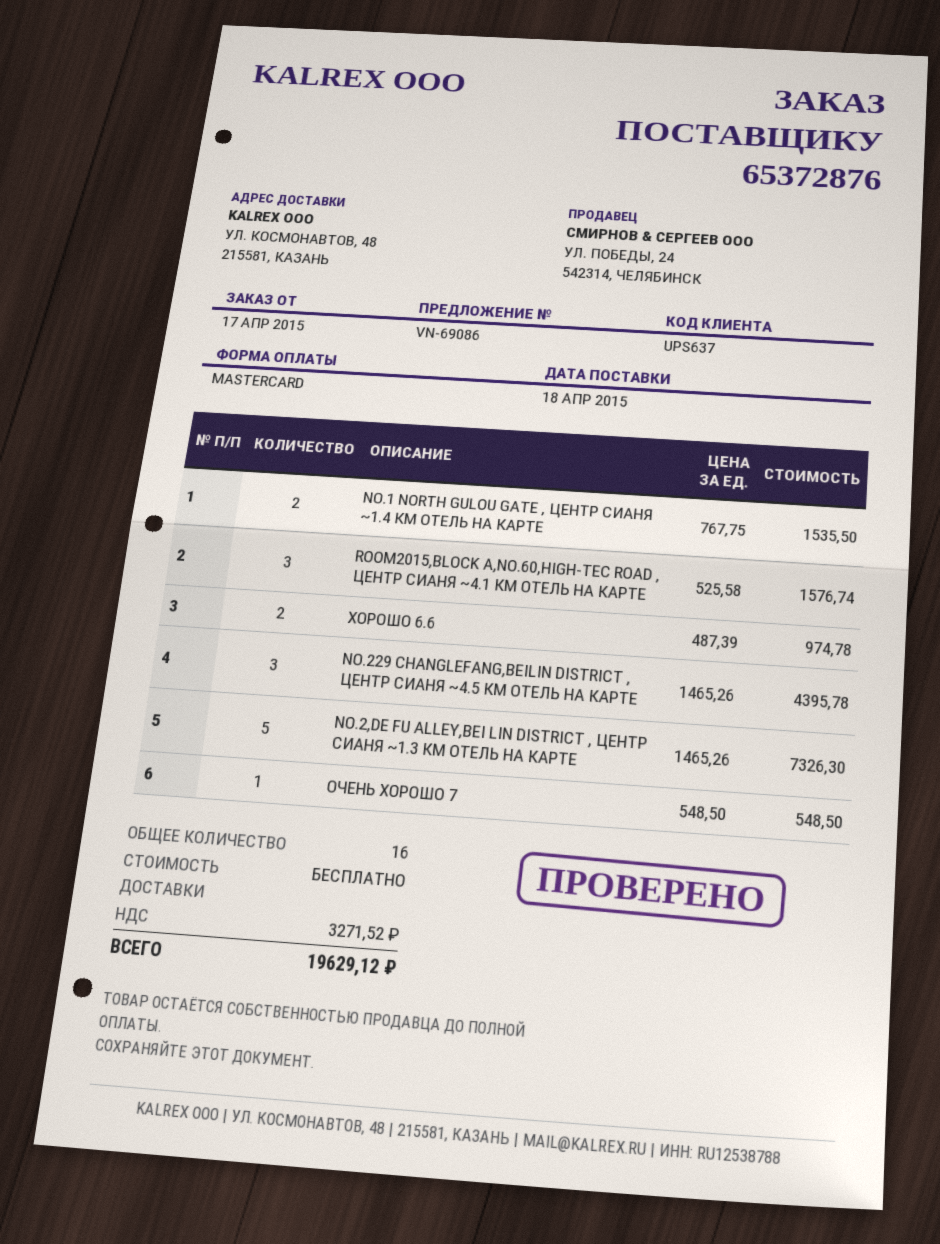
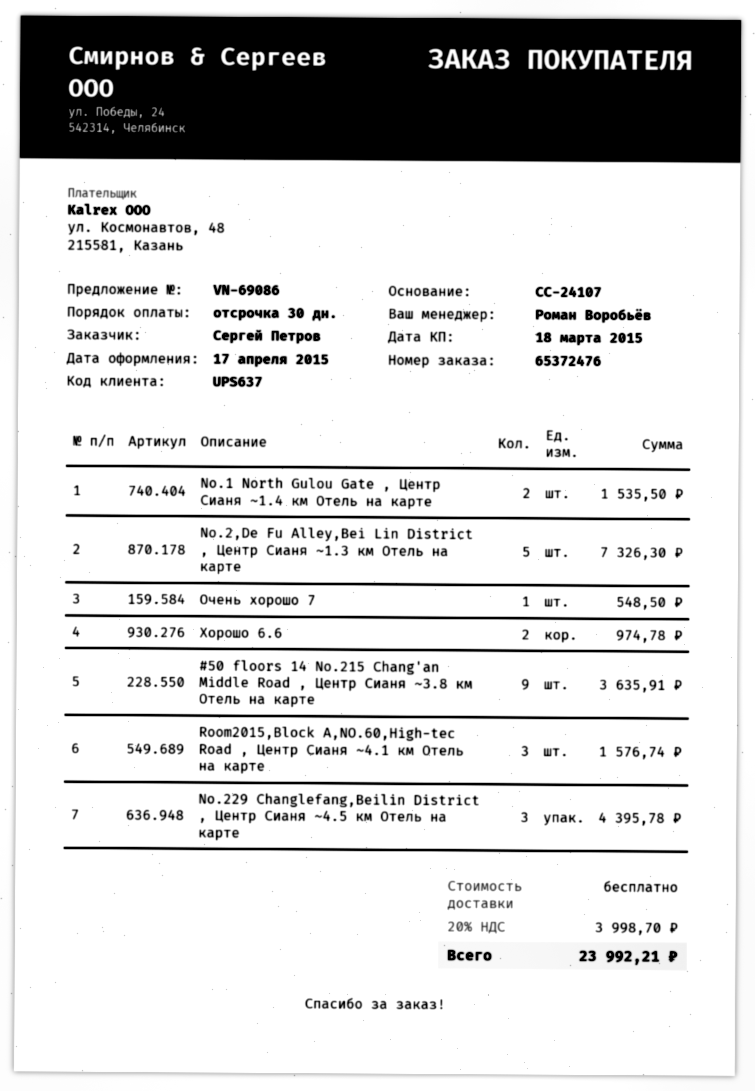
order number: 65372876 -> 65372476
#50 floors 14 No.215 Chang'an Middle Road , Центр Сианя ~3.8 км Отель на карте: none -> 9 for 3635.91
tax: 3271.52 -> 3998.70
total: 19629.12 -> 23992.21

